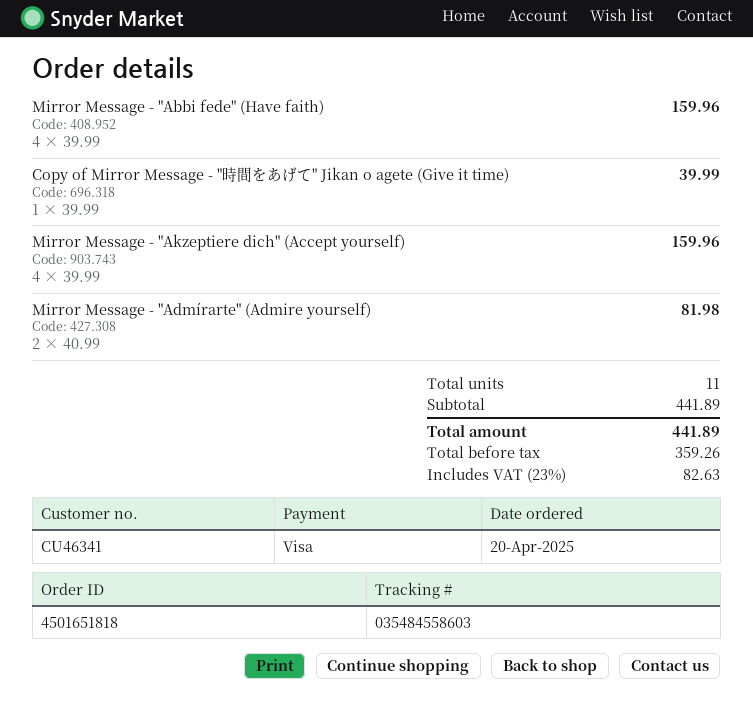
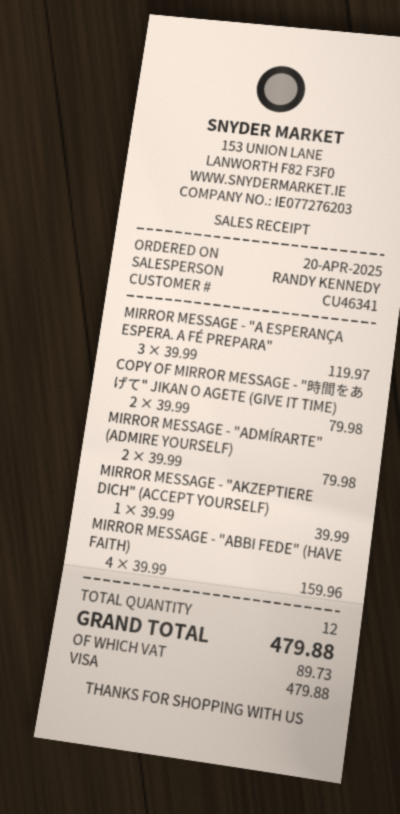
Copy of Mirror Message - "時間をあげて" Jikan o agete (Give it time): 1 x 39.99 = 39.99 -> 2 x 39.99 = 79.98
Mirror Message - "Akzeptiere dich" (Accept yourself): 4 x 39.99 = 159.96 -> 1 x 39.99 = 39.99
Mirror Message - "Admírarte" (Admire yourself): 2 x 40.99 = 81.98 -> 2 x 39.99 = 79.98
MIRROR MESSAGE - "A ESPERANÇA ESPERA. A FÉ PREPARA": none -> 3 x 39.99 = 119.97
total quantity: 11 -> 12
tax: 82.63 -> 89.73
total: 441.89 -> 479.88

